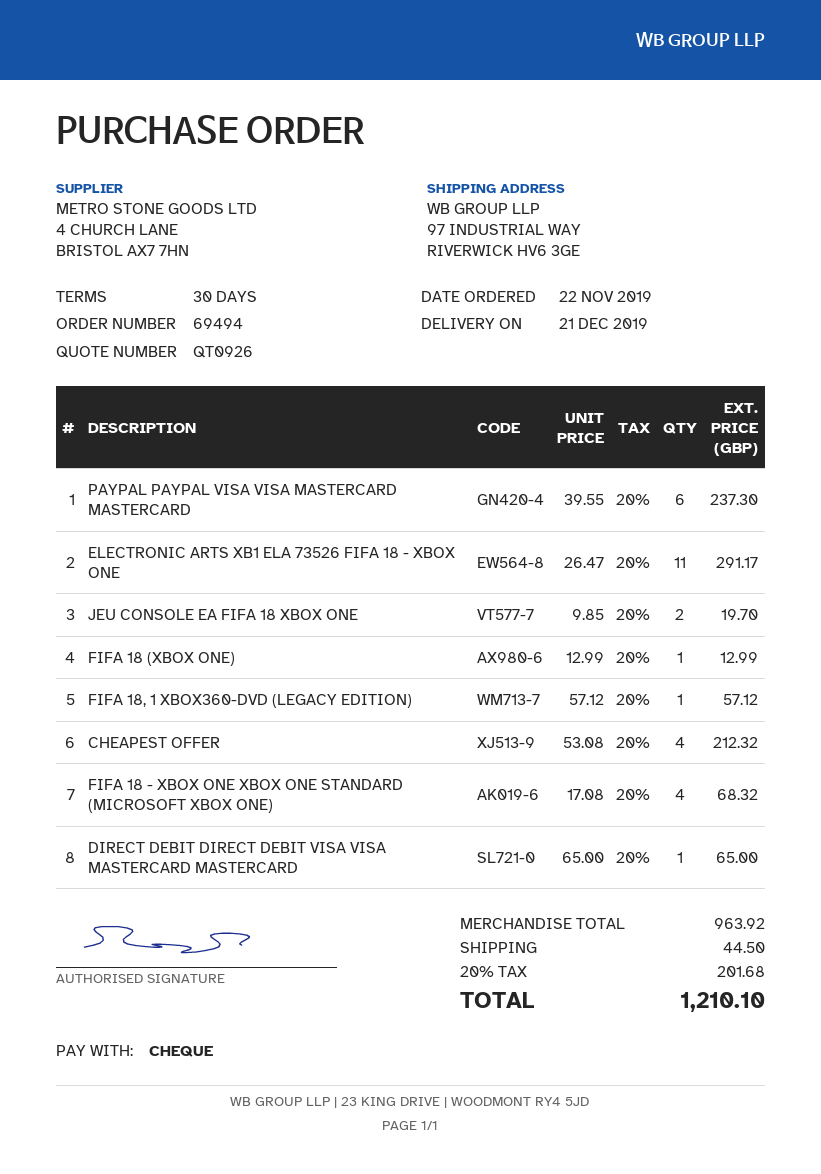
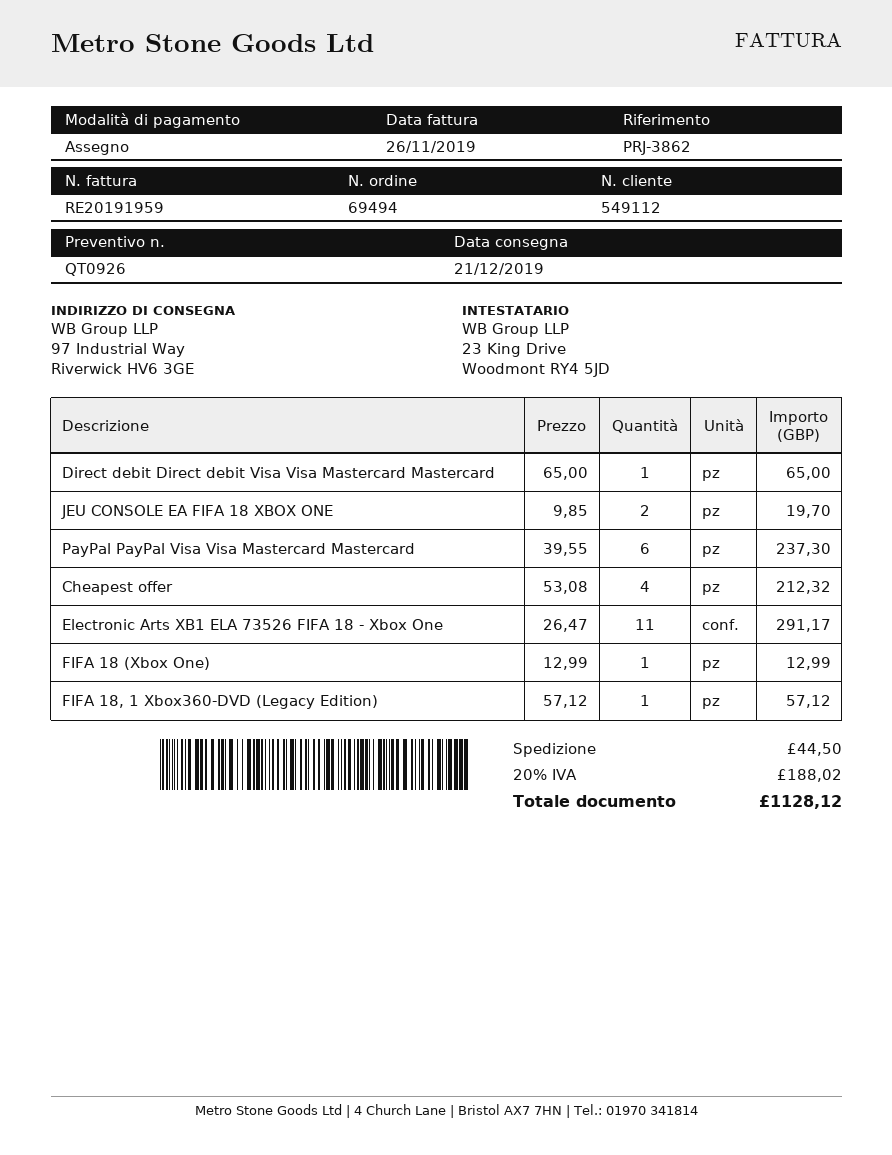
FIFA 18 - XBOX ONE XBOX ONE STANDARD (MICROSOFT XBOX ONE): 4 x 17.08 = 68.32 -> none
tax: 20% = 201.68 -> 20% = 188.02
total: 1210.10 -> 1128.12

